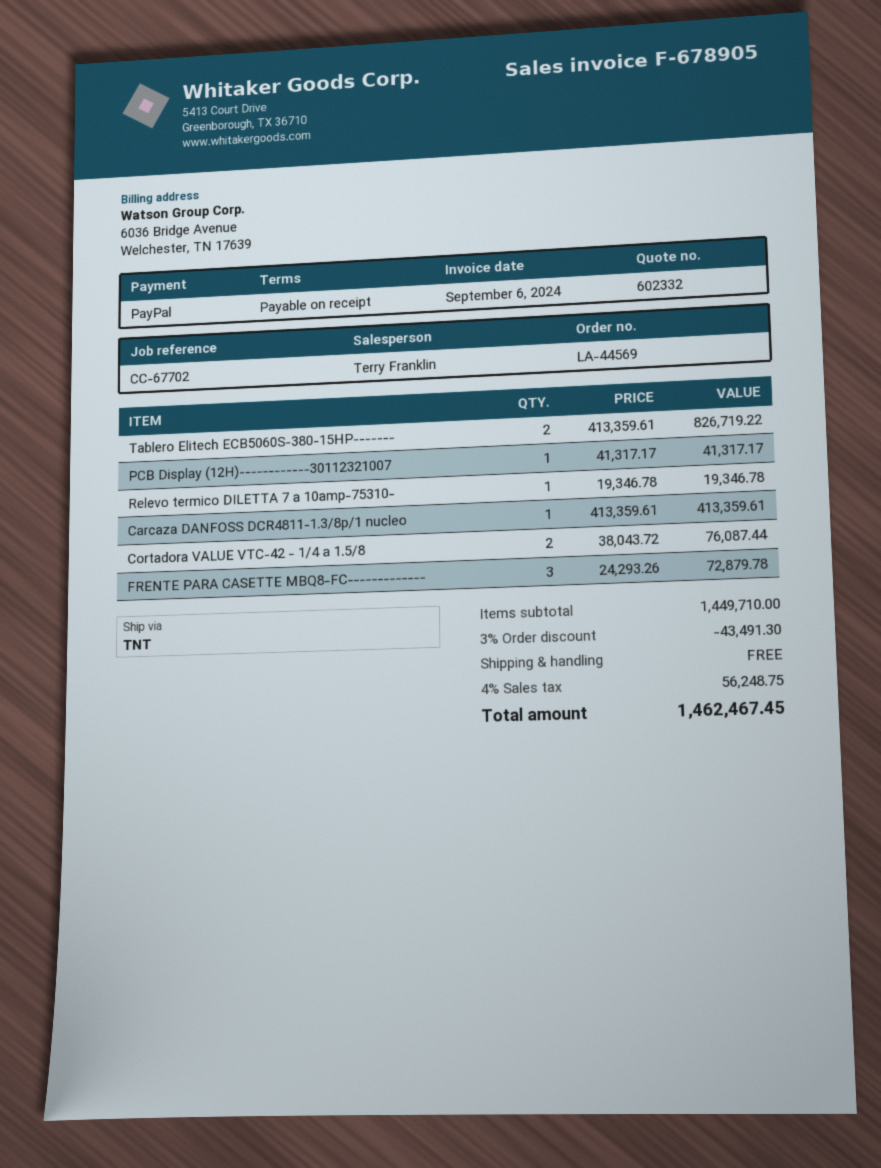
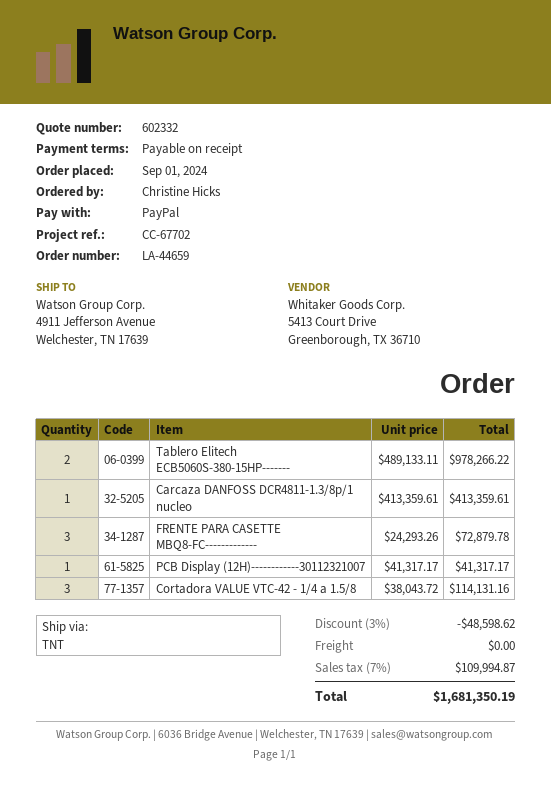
order number: LA-44569 -> LA-44659
Tablero Elitech ECB5060S-380-15HP-------: 2 x 413359.61 = 826719.22 -> 2 x 489133.11 = 978266.22
Relevo termico DILETTA 7 a 10amp-75310-: 1 x 19346.78 = 19346.78 -> none
Cortadora VALUE VTC-42 - 1/4 a 1.5/8: 2 x 38043.72 = 76087.44 -> 3 x 38043.72 = 114131.16
discount: 3% = 43491.30 -> 3% = 48598.62
tax: 4% = 56248.75 -> 7% = 109994.87
total: 1462467.45 -> 1681350.19

